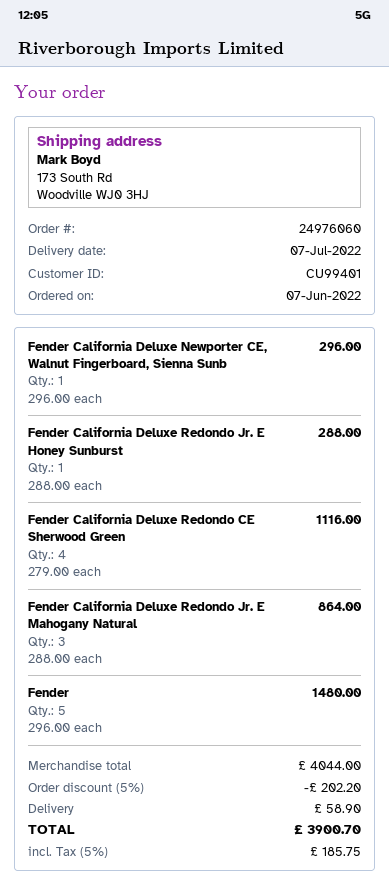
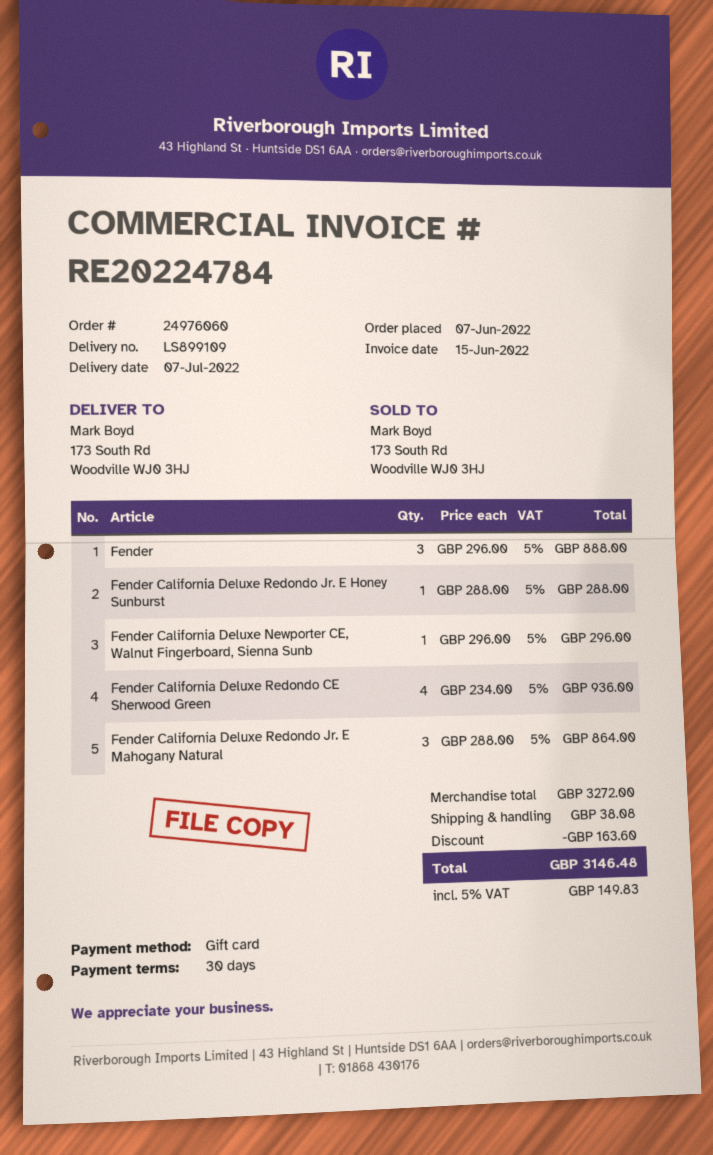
Fender California Deluxe Redondo CE Sherwood Green: 4 x 279.00 = 1116.00 -> 4 x 234.00 = 936.00
Fender: 5 x 296.00 = 1480.00 -> 3 x 296.00 = 888.00
subtotal: 4044.00 -> 3272.00
discount: 202.20 -> 163.60
shipping: 58.90 -> 38.08
tax: 5% = 185.75 -> 5% = 149.83
total: 3900.70 -> 3146.48

